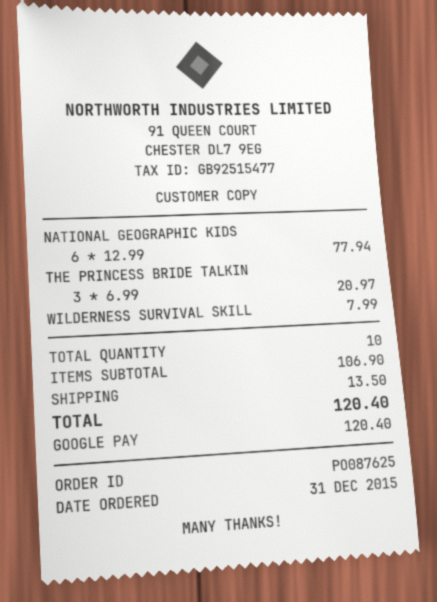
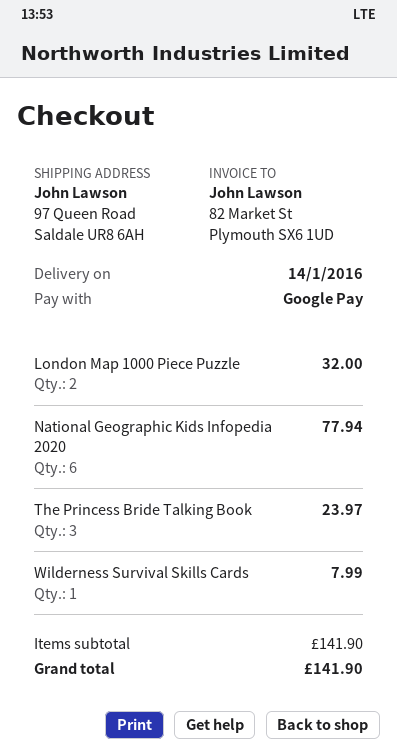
THE PRINCESS BRIDE TALKIN: 3 for 20.97 -> 3 for 23.97
London Map 1000 Piece Puzzle: none -> 2 for 32.00
subtotal: 106.90 -> 141.90
shipping: 13.50 -> none
total: 120.40 -> 141.90

